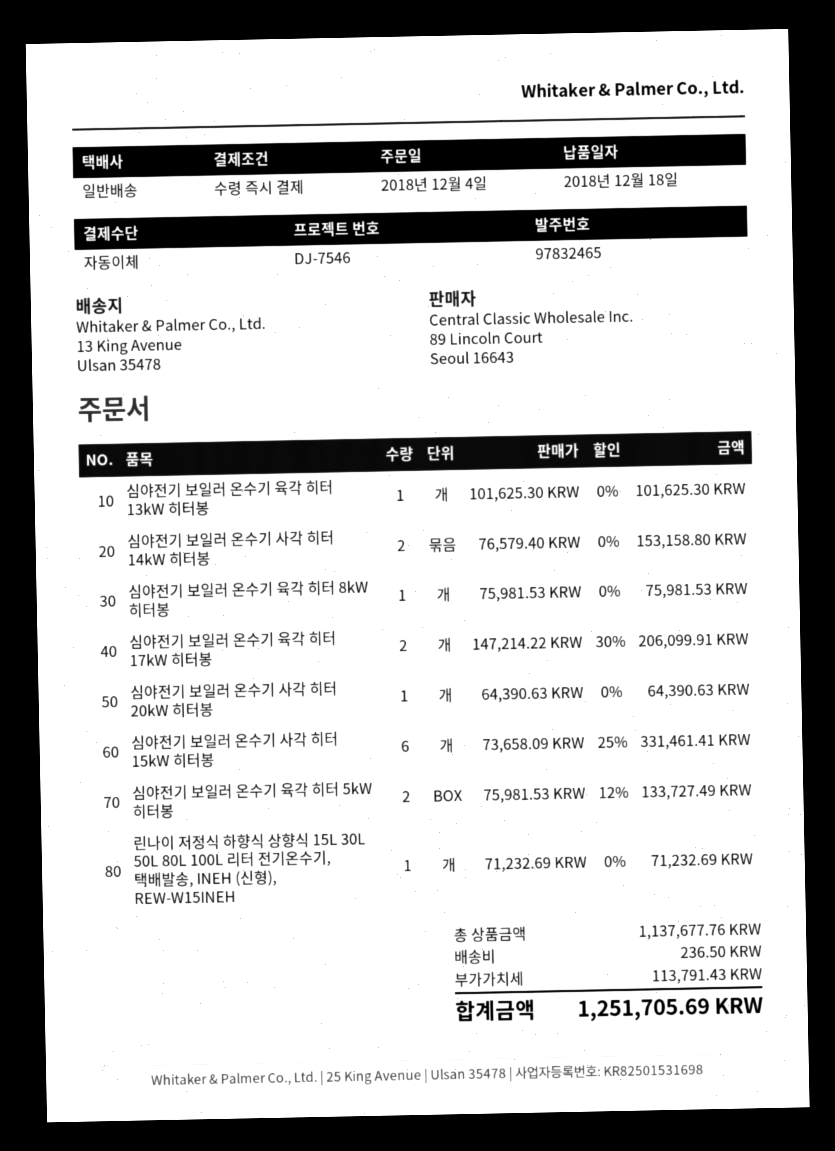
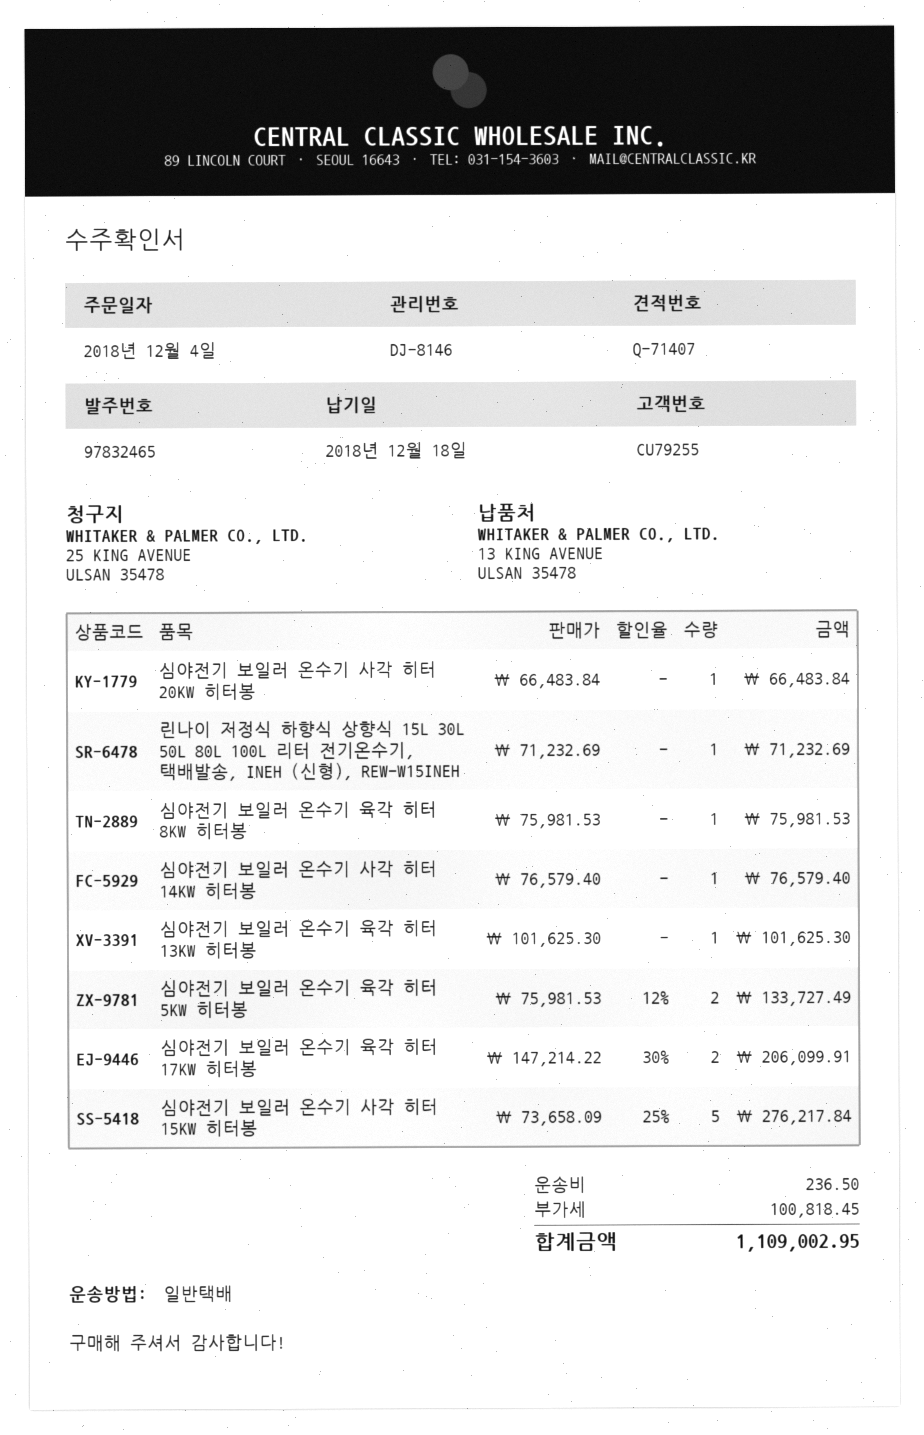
reference: DJ-7546 -> DJ-8146
심야전기 보일러 온수기 사각 히터 14kW 히터봉: 2 x 76579.40 = 153158.80 -> 1 x 76579.40 = 76579.40
심야전기 보일러 온수기 사각 히터 20kW 히터봉: 1 x 64390.63 = 64390.63 -> 1 x 66483.84 = 66483.84
심야전기 보일러 온수기 사각 히터 15kW 히터봉: 6 x 73658.09 - 25% = 331461.41 -> 5 x 73658.09 - 25% = 276217.84
tax: 113791.43 -> 100818.45
total: 1251705.69 -> 1109002.95

